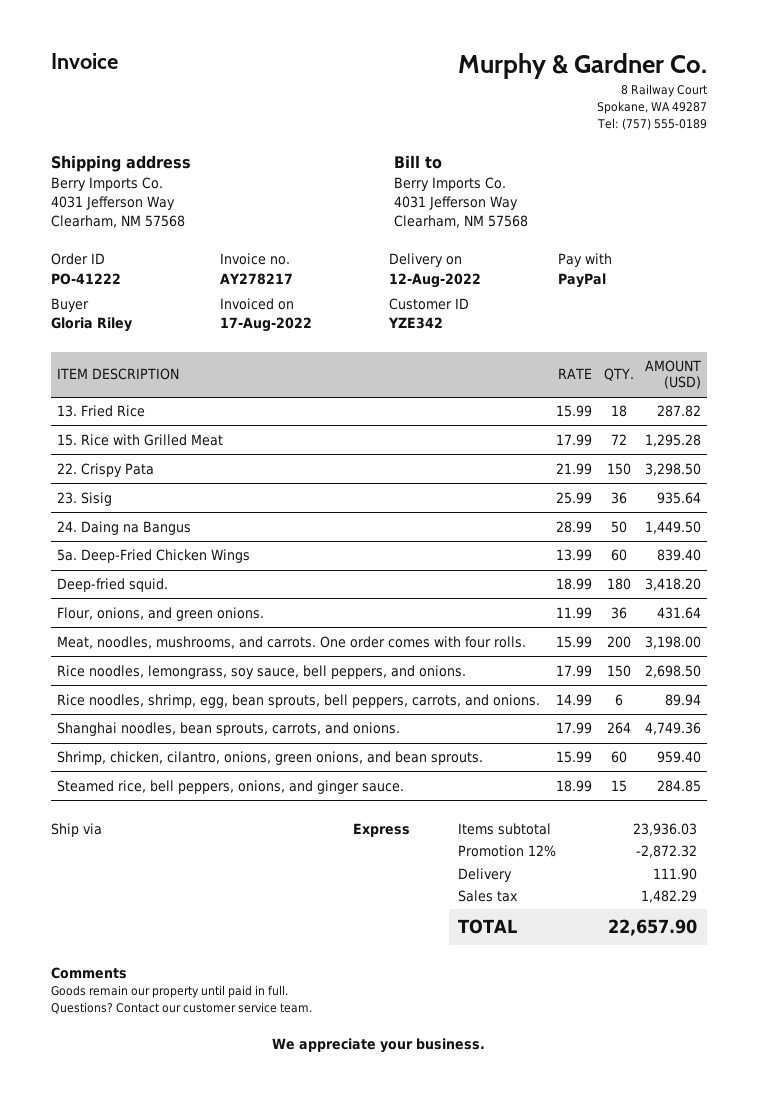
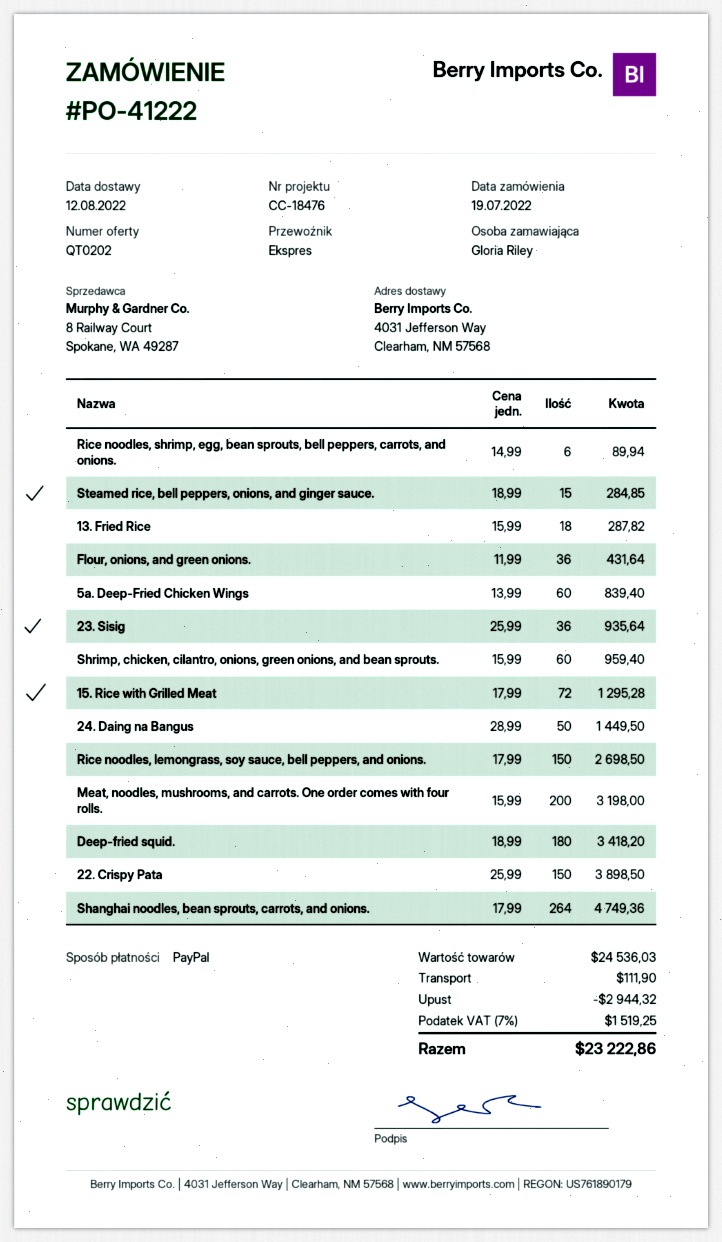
22. Crispy Pata: 150 x 21.99 = 3298.50 -> 150 x 25.99 = 3898.50
subtotal: 23936.03 -> 24536.03
discount: 2872.32 -> 2944.32
tax: 1482.29 -> 1519.25
total: 22657.90 -> 23222.86

